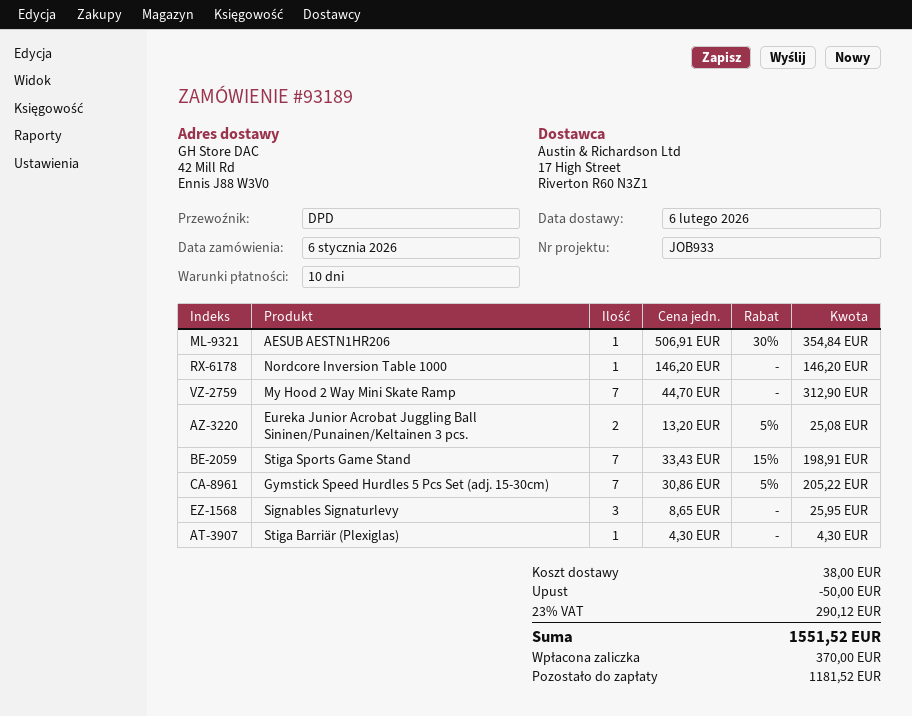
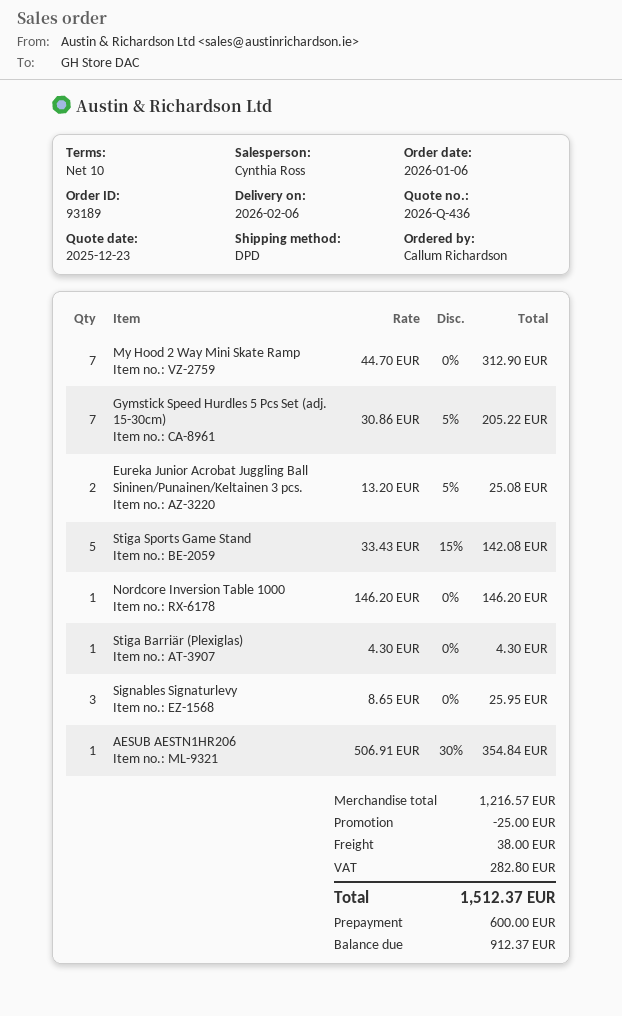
Stiga Sports Game Stand: 7 x 33.43 - 15% = 198.91 -> 5 x 33.43 - 15% = 142.08
discount: 50.00 -> 25.00
tax: 290.12 -> 282.80
total: 1551.52 -> 1512.37
deposit: 370.00 -> 600.00
balance: 1181.52 -> 912.37

